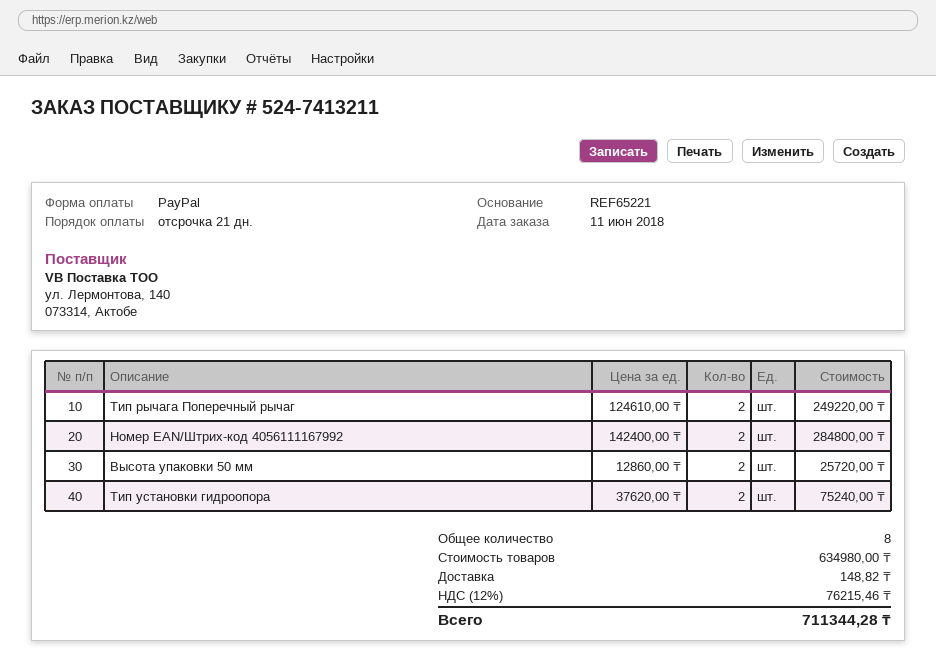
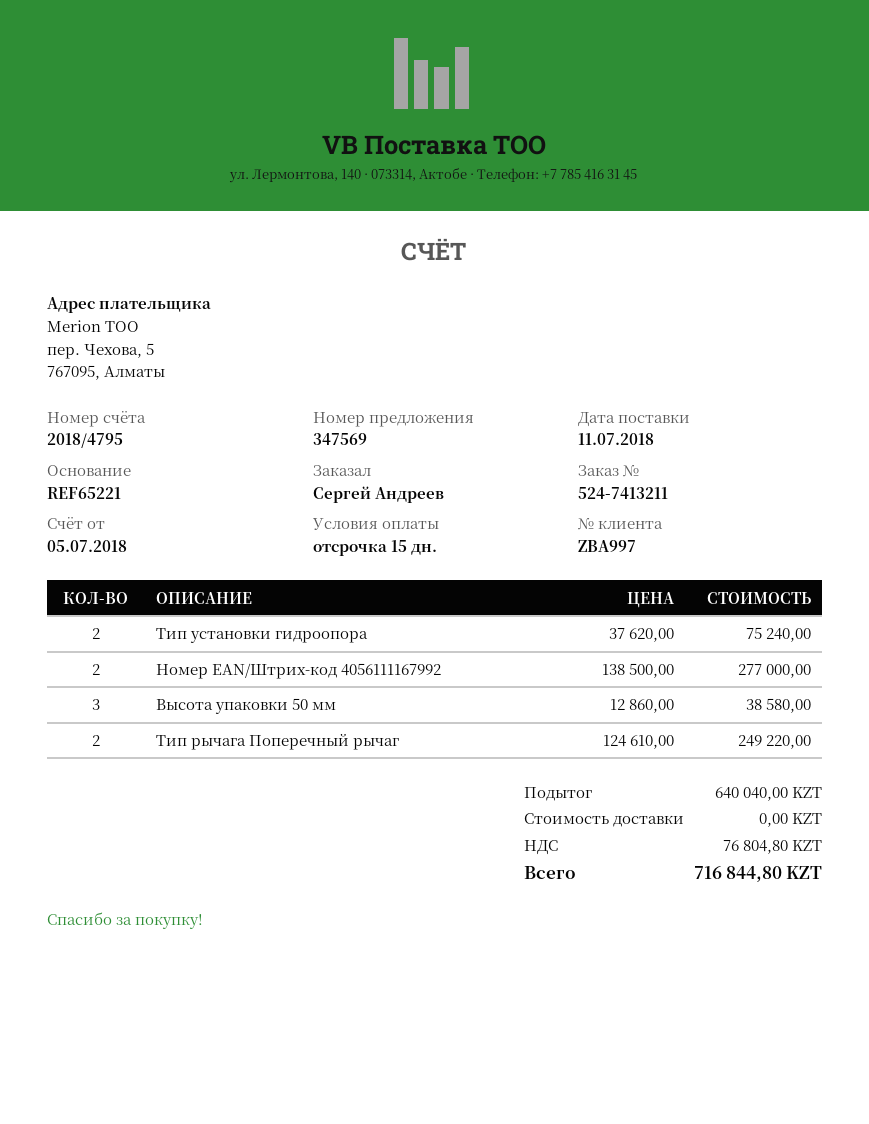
payment terms: 21 days -> 15 days
Номер EAN/Штрих-код 4056111167992: 2 x 142400.00 = 284800.00 -> 2 x 138500.00 = 277000.00
Высота упаковки 50 мм: 2 x 12860.00 = 25720.00 -> 3 x 12860.00 = 38580.00
subtotal: 634980.00 -> 640040.00
shipping: 148.82 -> 0.00
tax: 76215.46 -> 76804.80
total: 711344.28 -> 716844.80

